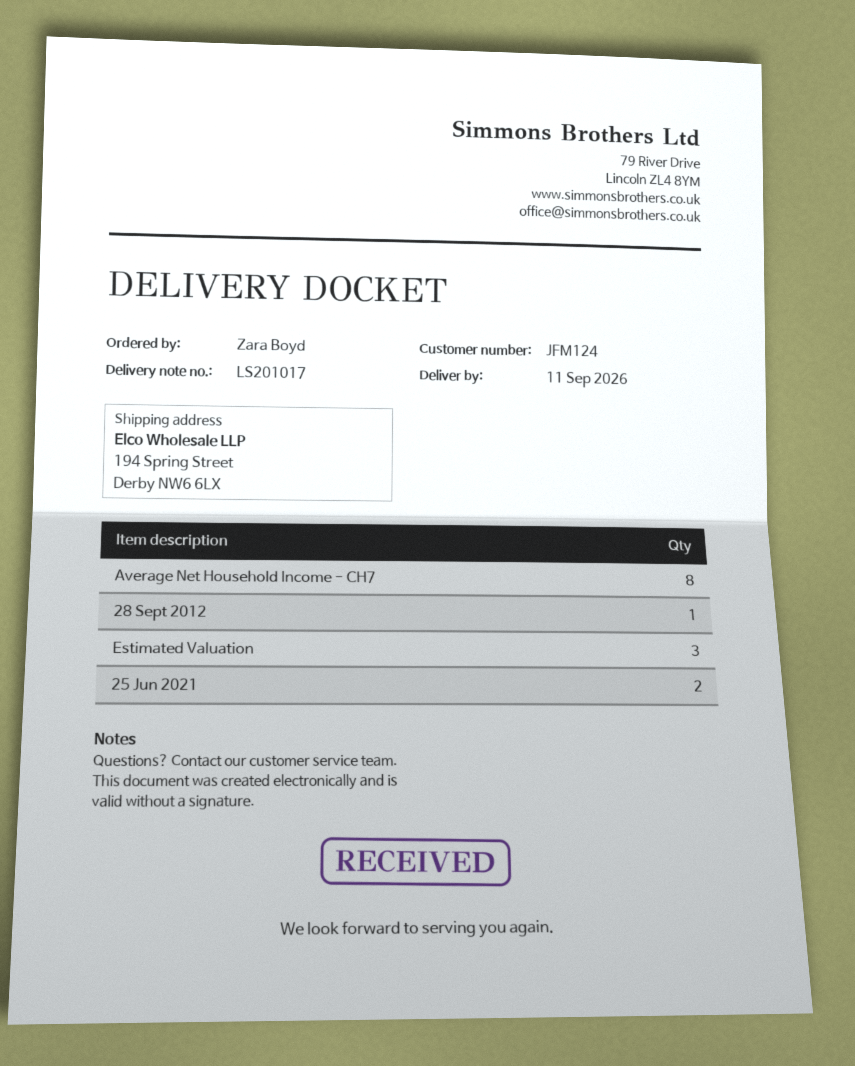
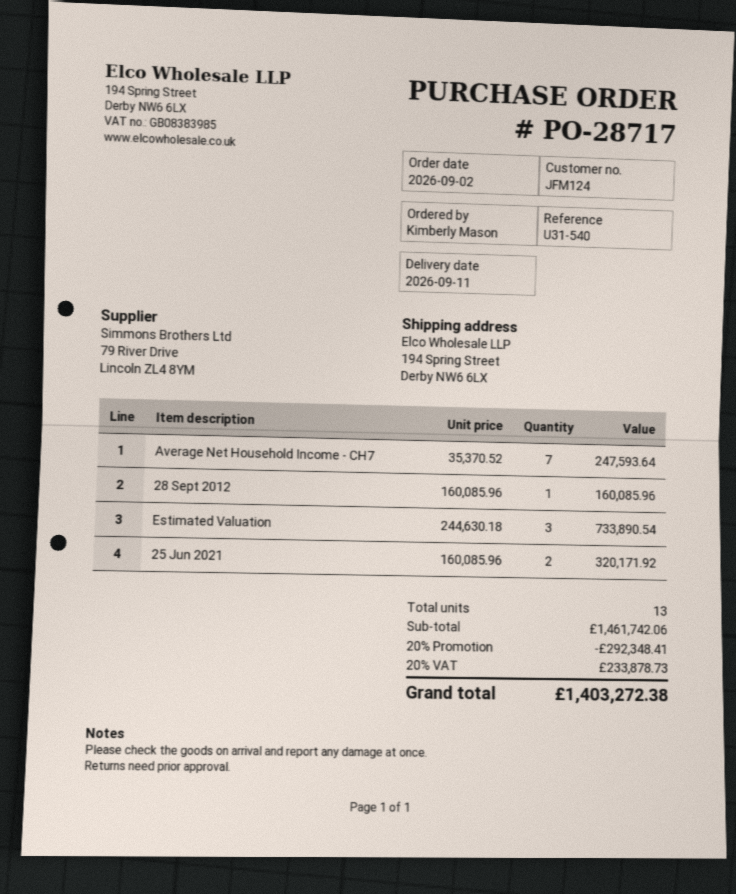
ordered by: Zara Boyd -> Kimberly Mason
Average Net Household Income - CH7: 8 -> 7

